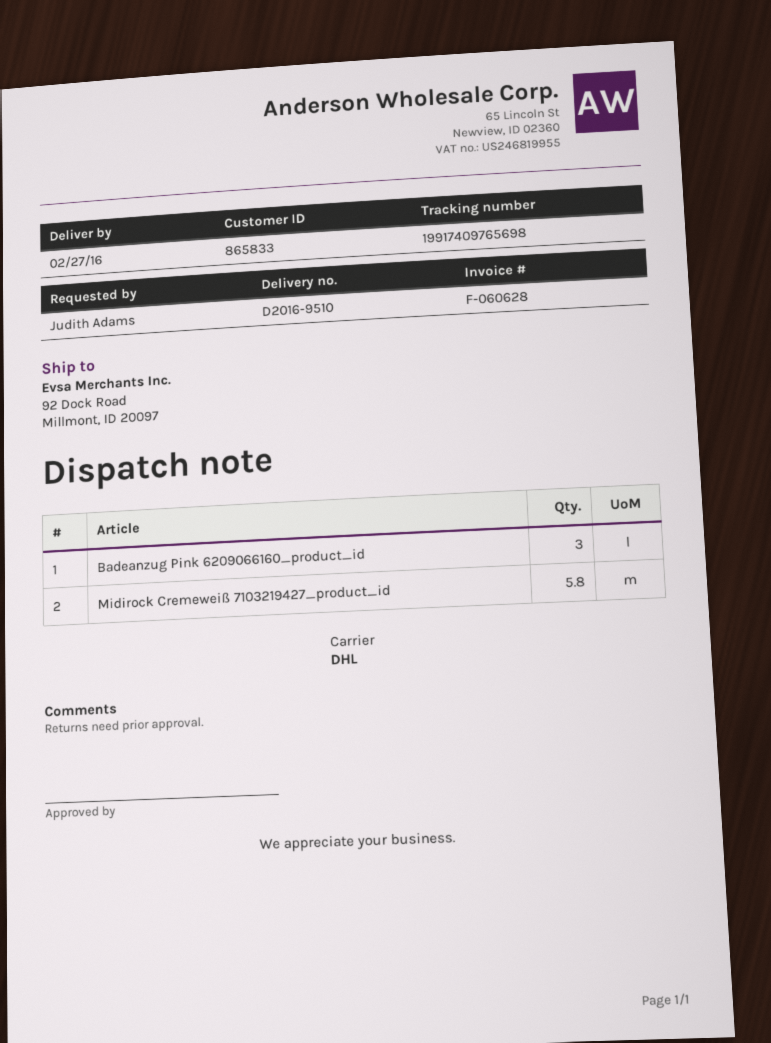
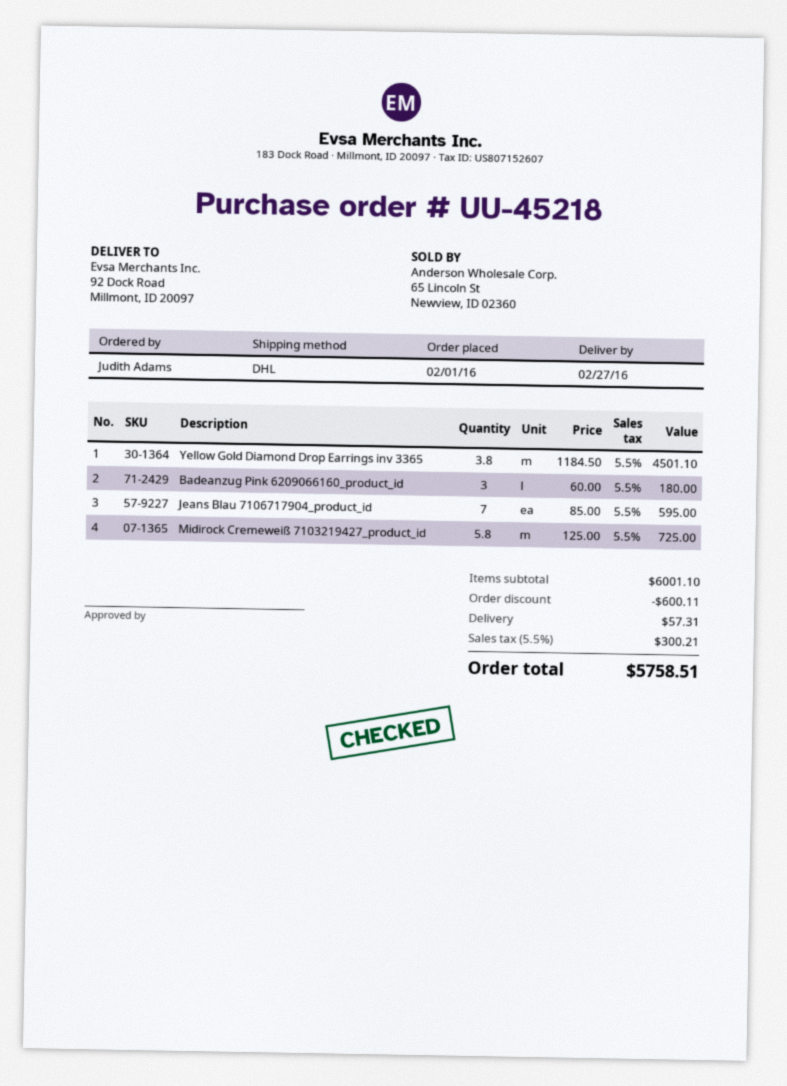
Yellow Gold Diamond Drop Earrings inv 3365: none -> 3.8
Jeans Blau 7106717904_product_id: none -> 7

